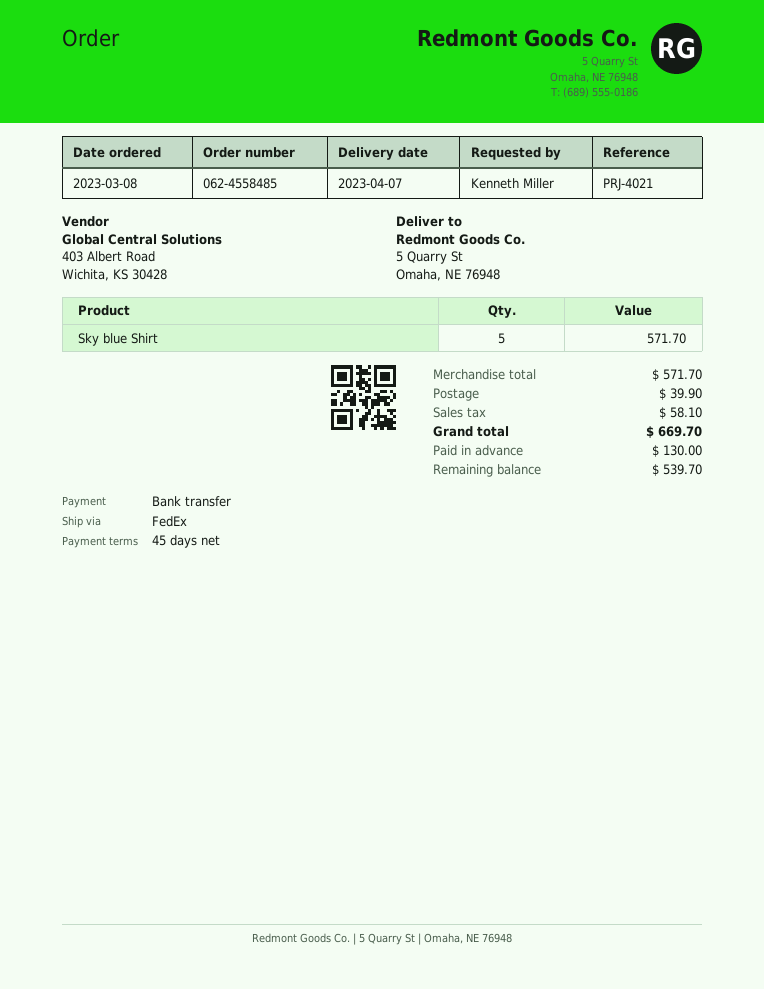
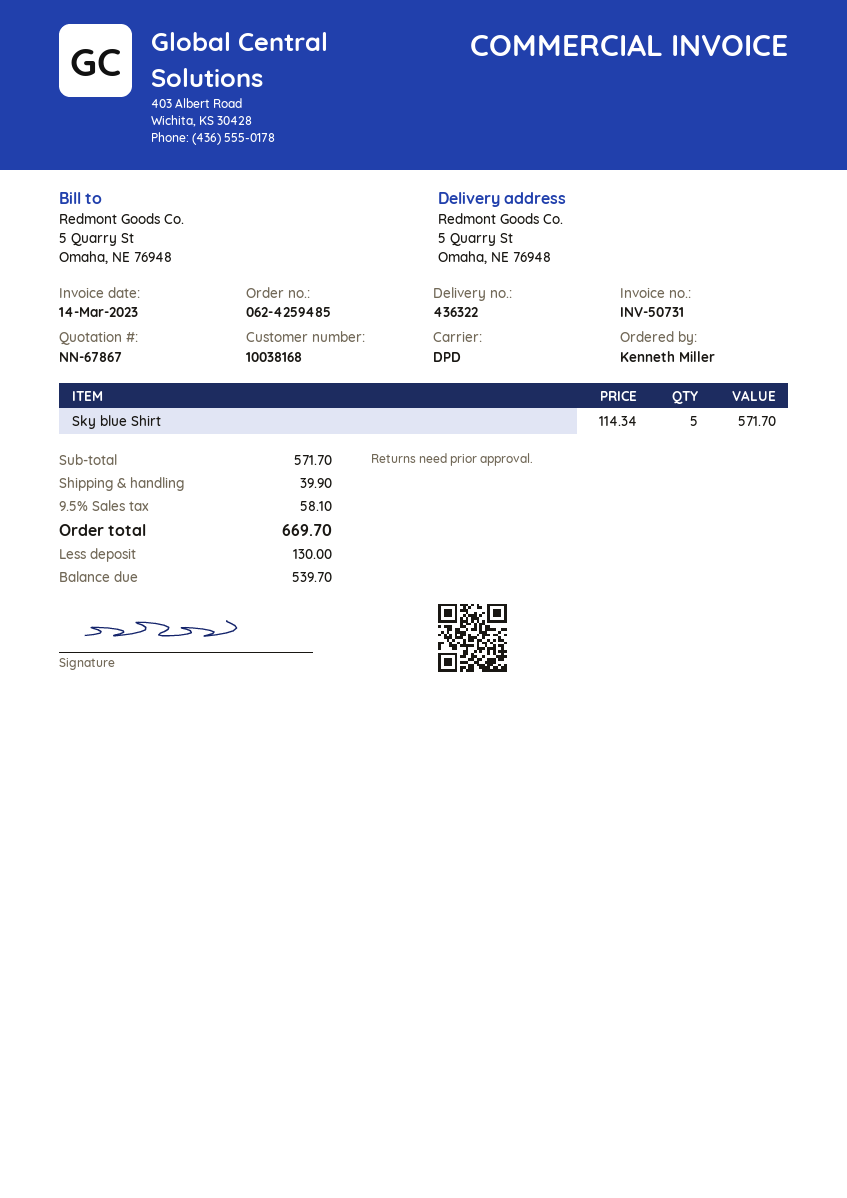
order number: 062-4558485 -> 062-4259485
shipping method: FedEx -> DPD

